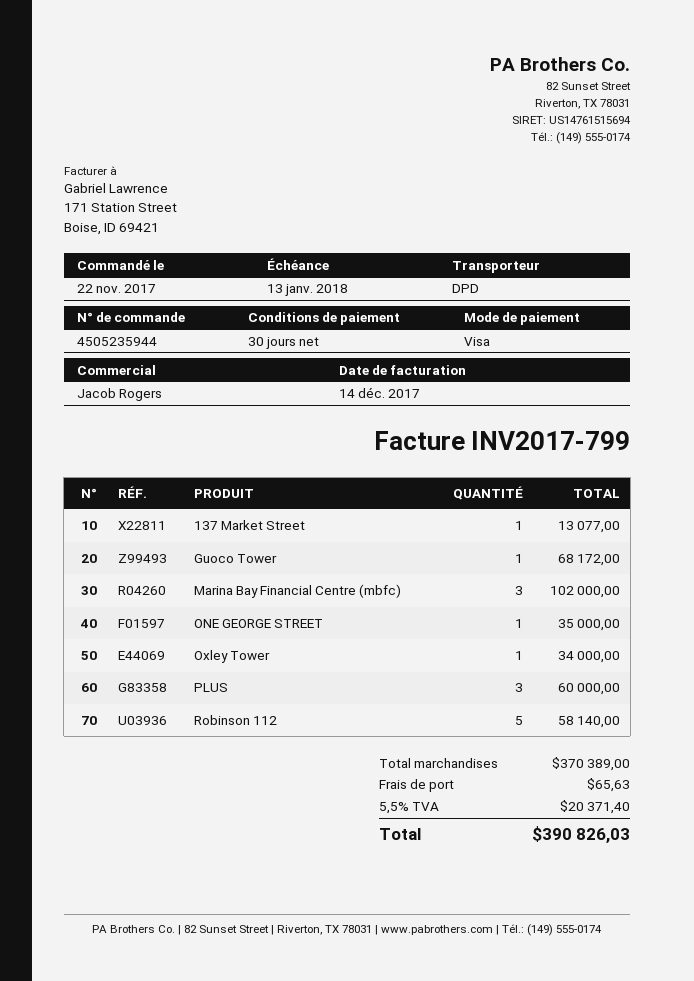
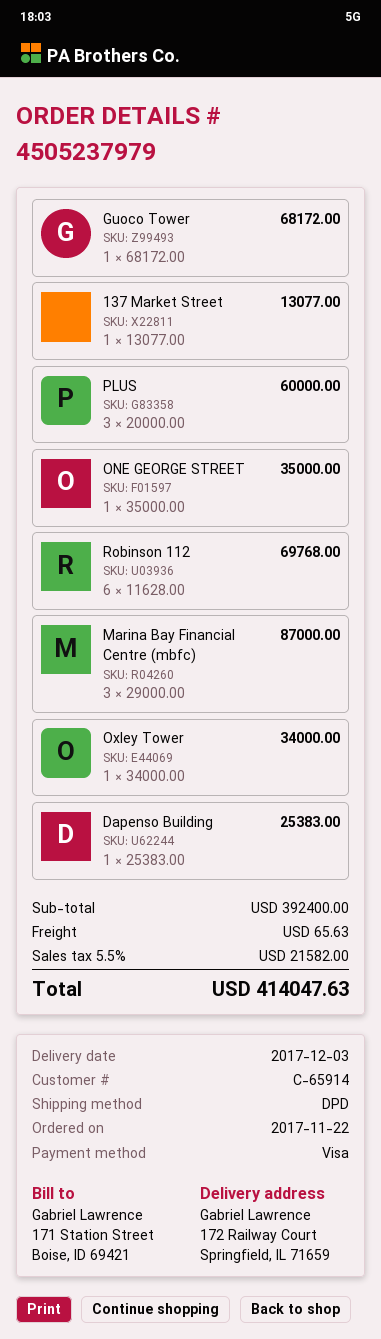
order number: 4505235944 -> 4505237979
Marina Bay Financial Centre (mbfc): 3 for 102000.00 -> 3 for 87000.00
Robinson 112: 5 for 58140.00 -> 6 for 69768.00
Dapenso Building: none -> 1 for 25383.00
subtotal: 370389.00 -> 392400.00
tax: 5.5% = 20371.40 -> 5.5% = 21582.00
total: 390826.03 -> 414047.63

